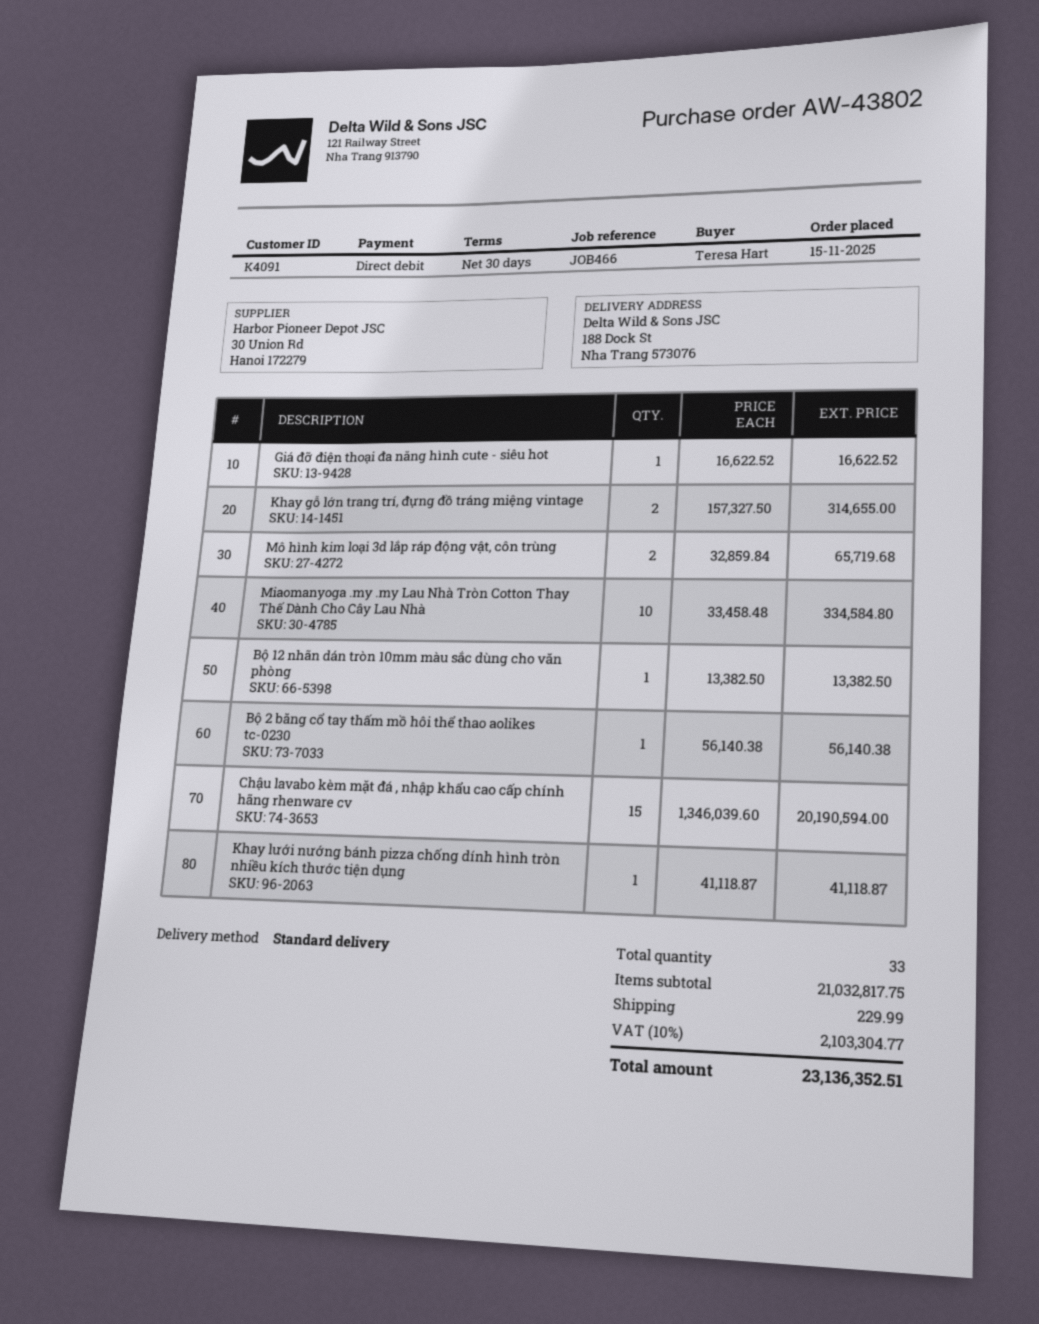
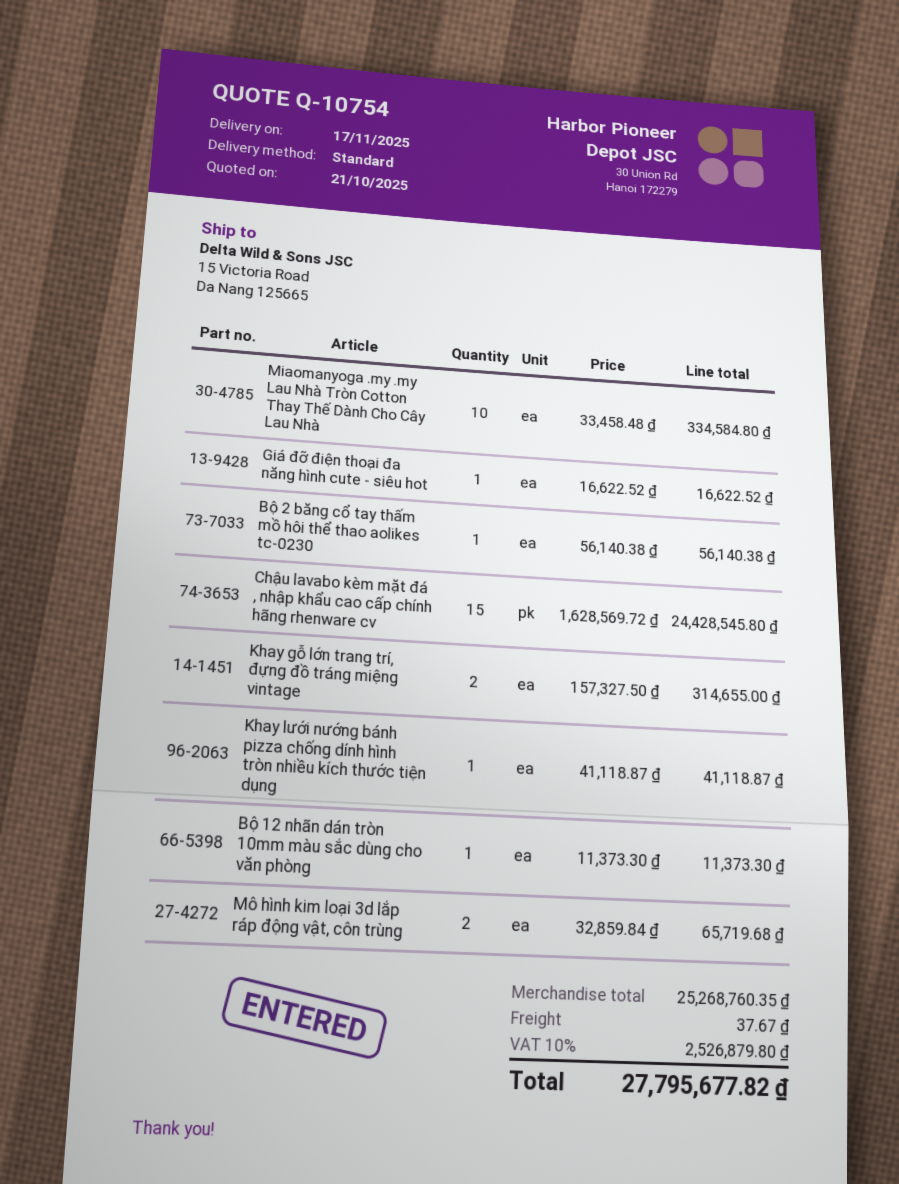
ship to: 188 Dock St, Nha Trang 573076 -> 15 Victoria Road, Da Nang 125665
Bộ 12 nhãn dán tròn 10mm màu sắc dùng cho văn phòng: 1 x 13382.50 = 13382.50 -> 1 x 11373.30 = 11373.30
Chậu lavabo kèm mặt đá , nhập khẩu cao cấp chính hãng rhenware cv: 15 x 1346039.60 = 20190594.00 -> 15 x 1628569.72 = 24428545.80
subtotal: 21032817.75 -> 25268760.35
shipping: 229.99 -> 37.67
tax: 10% = 2103304.77 -> 10% = 2526879.80
total: 23136352.51 -> 27795677.82

